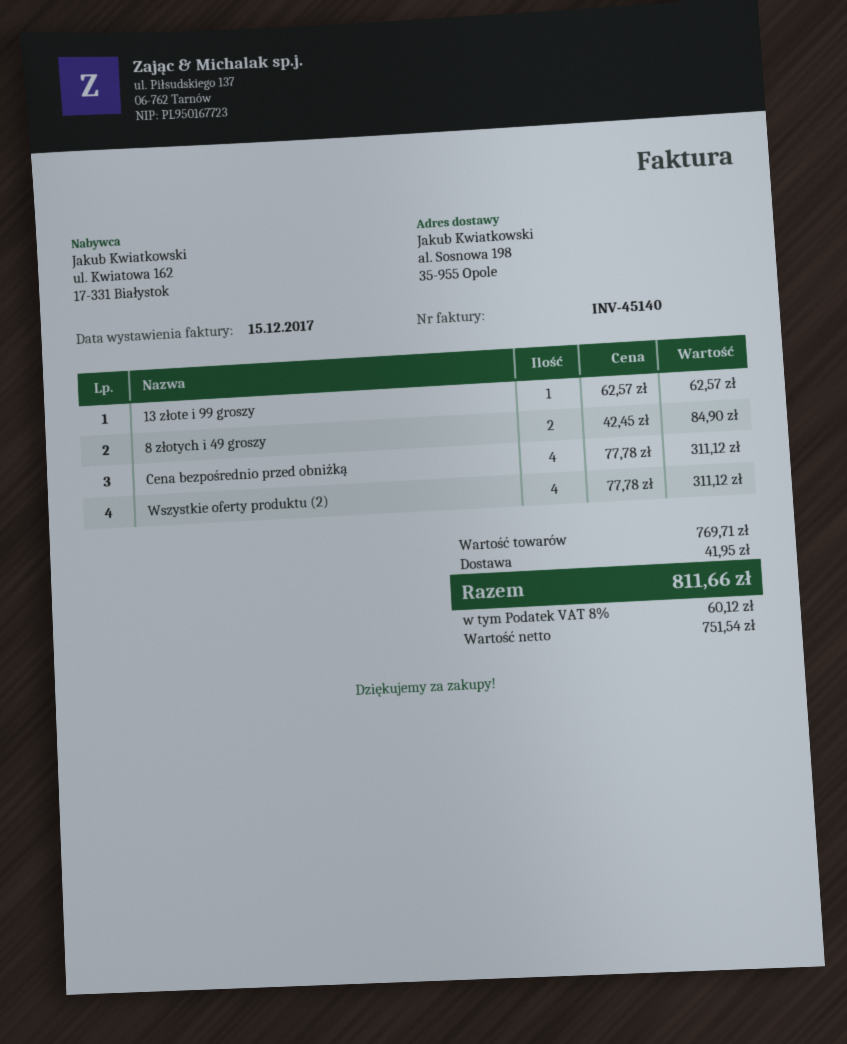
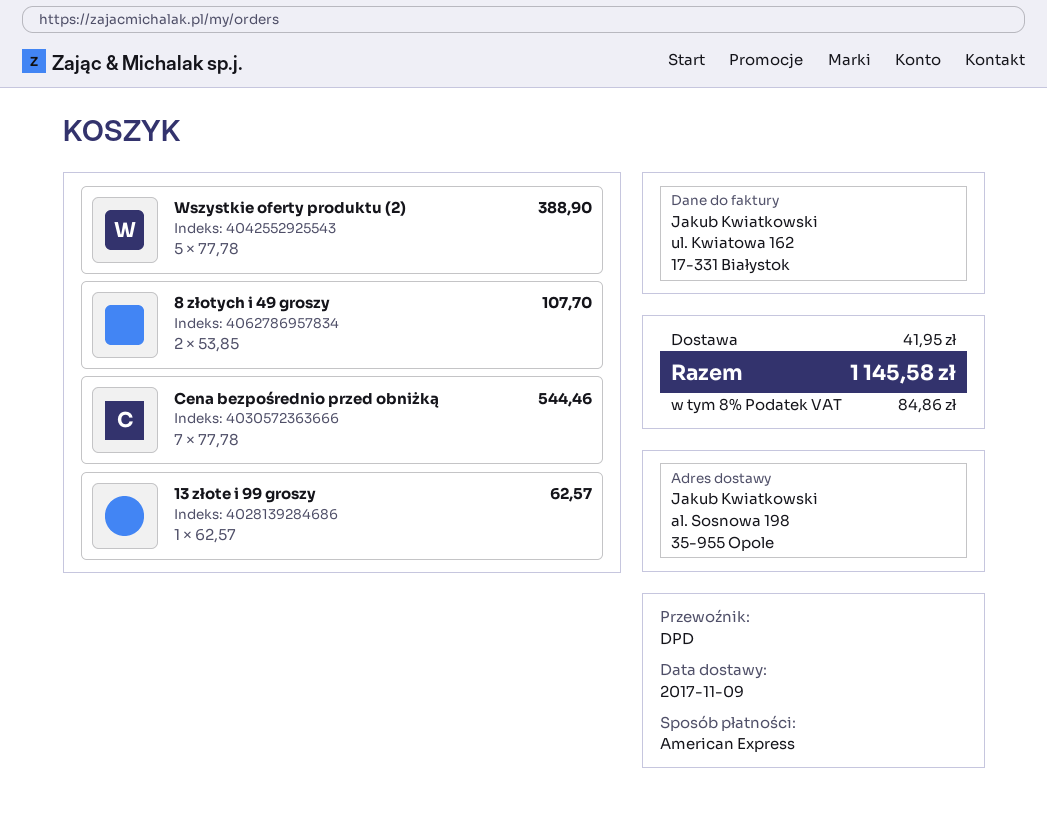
8 złotych i 49 groszy: 2 x 42.45 = 84.90 -> 2 x 53.85 = 107.70
Cena bezpośrednio przed obniżką: 4 x 77.78 = 311.12 -> 7 x 77.78 = 544.46
Wszystkie oferty produktu (2): 4 x 77.78 = 311.12 -> 5 x 77.78 = 388.90
tax: 8% = 60.12 -> 8% = 84.86
total: 811.66 -> 1145.58

